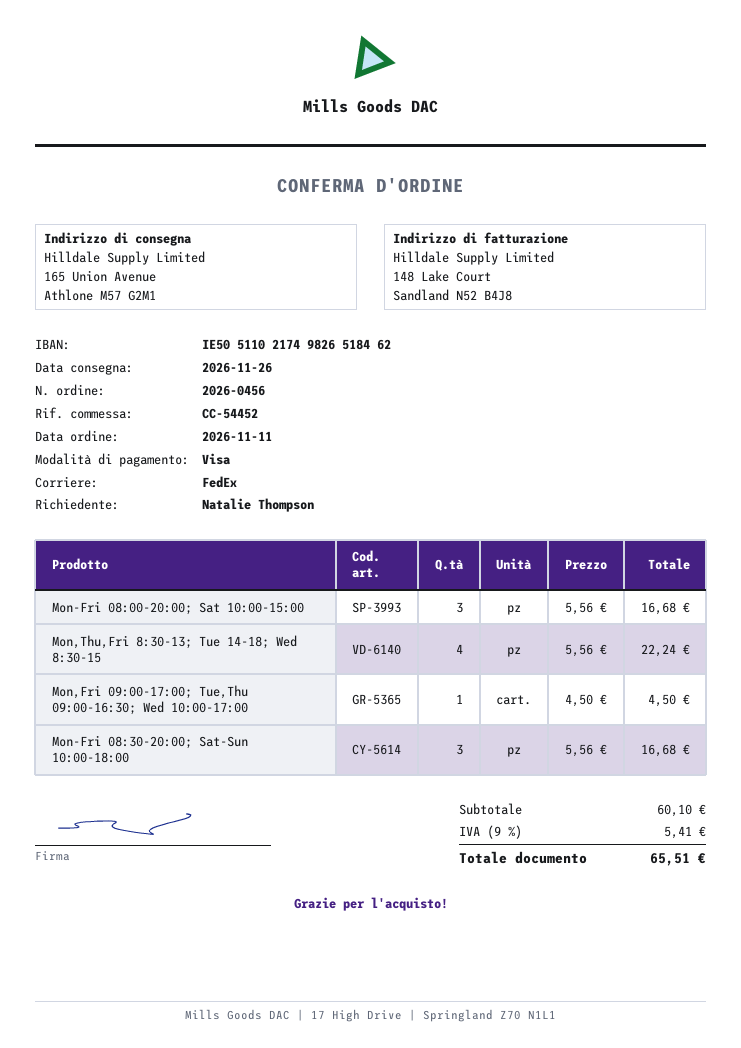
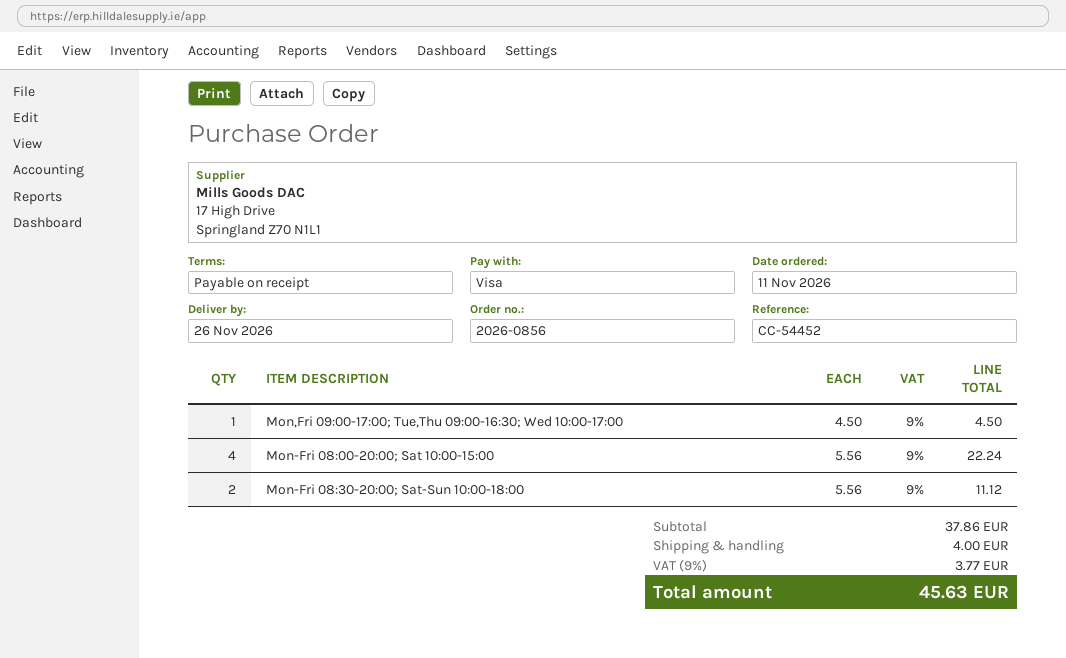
order number: 2026-0456 -> 2026-0856
Mon-Fri 08:00-20:00; Sat 10:00-15:00: 3 x 5.56 = 16.68 -> 4 x 5.56 = 22.24
Mon,Thu,Fri 8:30-13; Tue 14-18; Wed 8:30-15: 4 x 5.56 = 22.24 -> none
Mon-Fri 08:30-20:00; Sat-Sun 10:00-18:00: 3 x 5.56 = 16.68 -> 2 x 5.56 = 11.12
subtotal: 60.10 -> 37.86
shipping: none -> 4.00
tax: 9% = 5.41 -> 9% = 3.77
total: 65.51 -> 45.63

